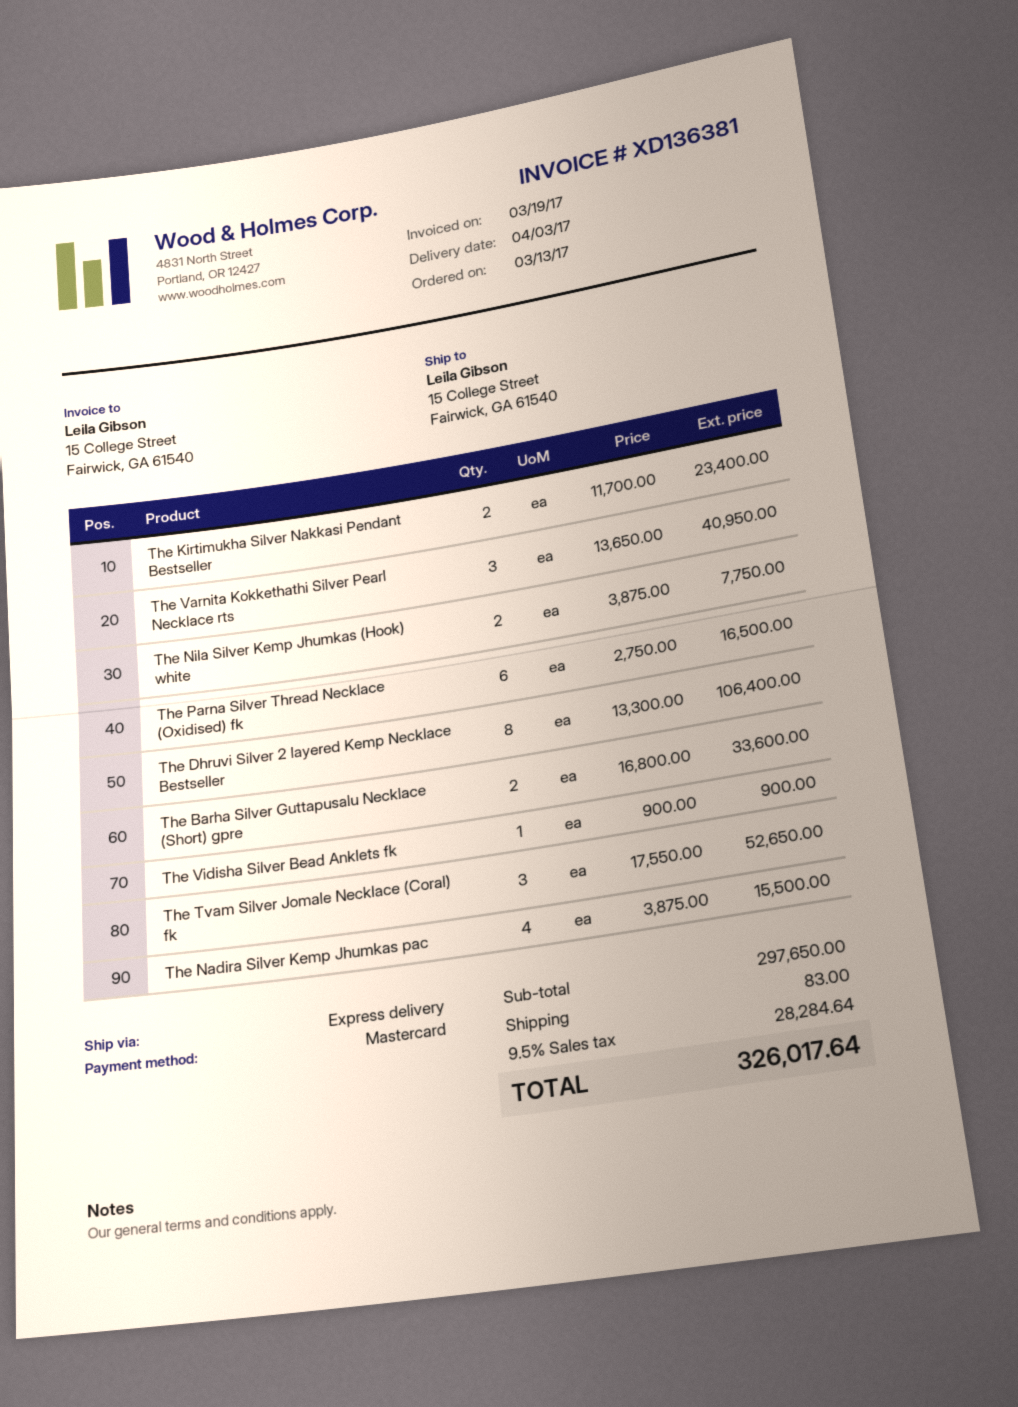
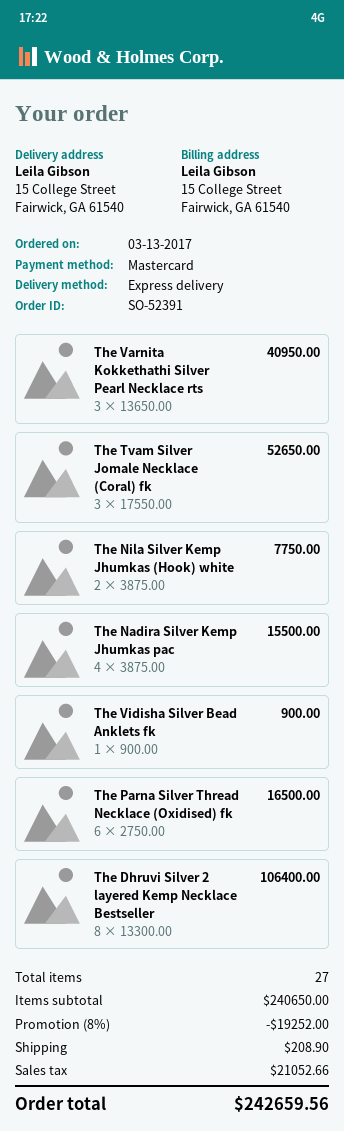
The Kirtimukha Silver Nakkasi Pendant Bestseller: 2 x 11700.00 = 23400.00 -> none
The Barha Silver Guttapusalu Necklace (Short) gpre: 2 x 16800.00 = 33600.00 -> none
subtotal: 297650.00 -> 240650.00
discount: none -> 8% = 19252.00
shipping: 83.00 -> 208.90
tax: 28284.64 -> 21052.66
total: 326017.64 -> 242659.56

